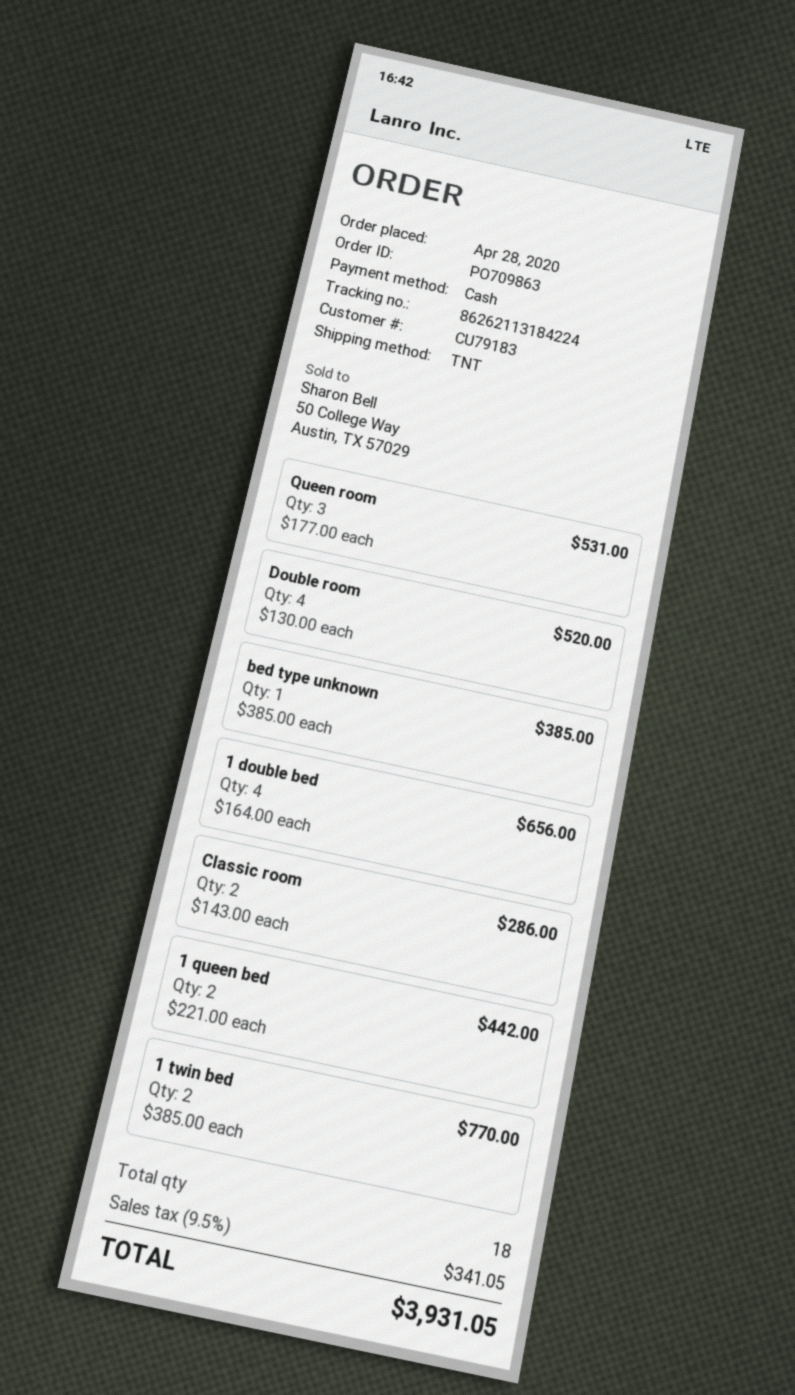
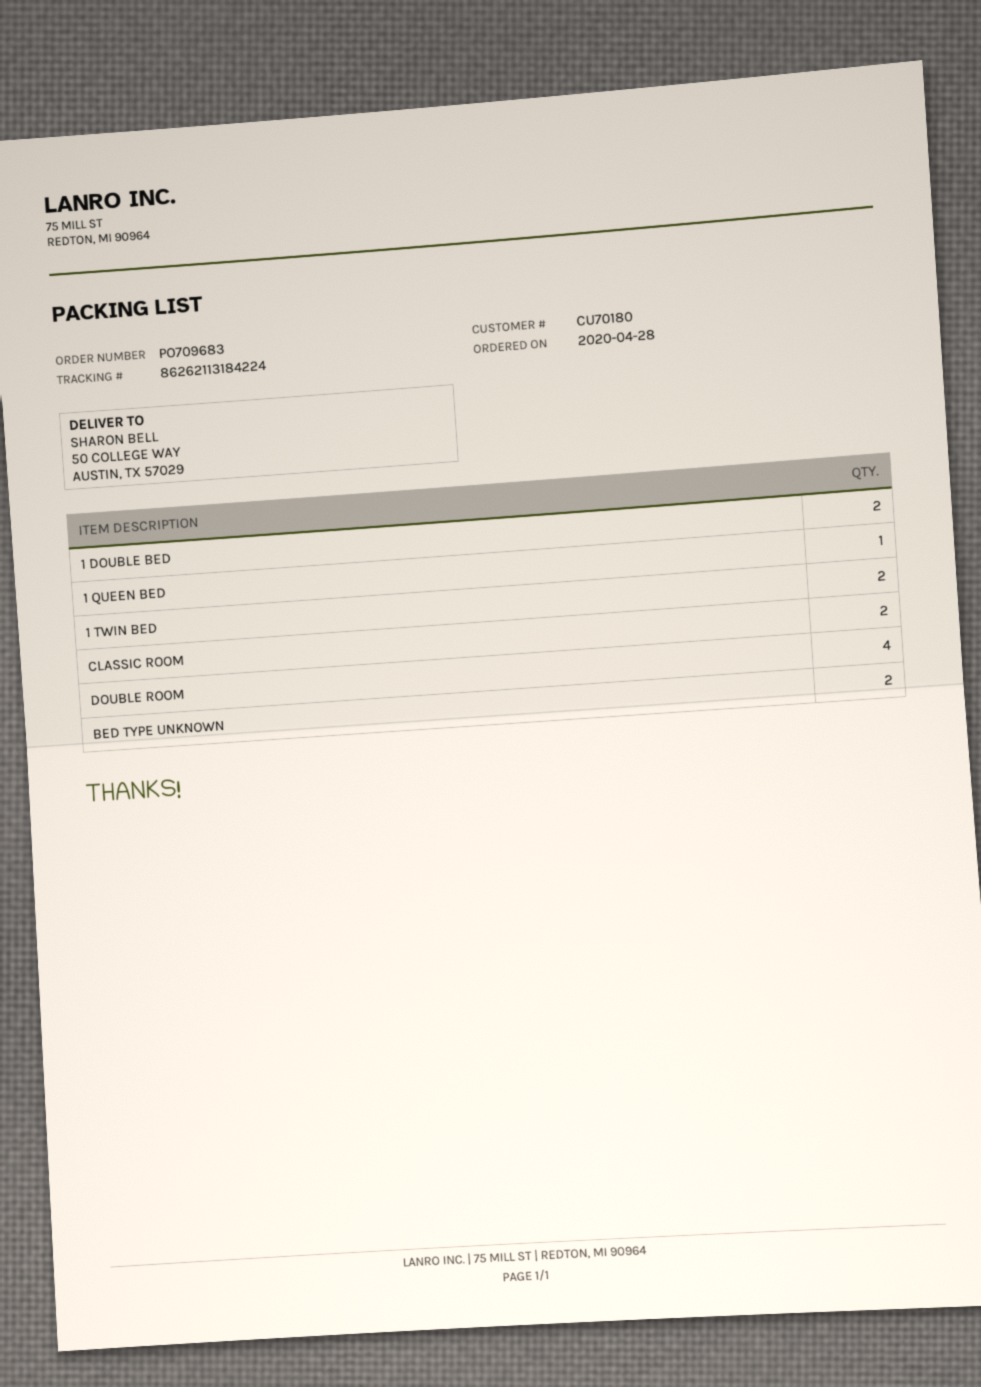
order number: PO709863 -> PO709683
customer number: CU79183 -> CU70180
Queen room: 3 -> none
bed type unknown: 1 -> 2
1 double bed: 4 -> 2
1 queen bed: 2 -> 1

